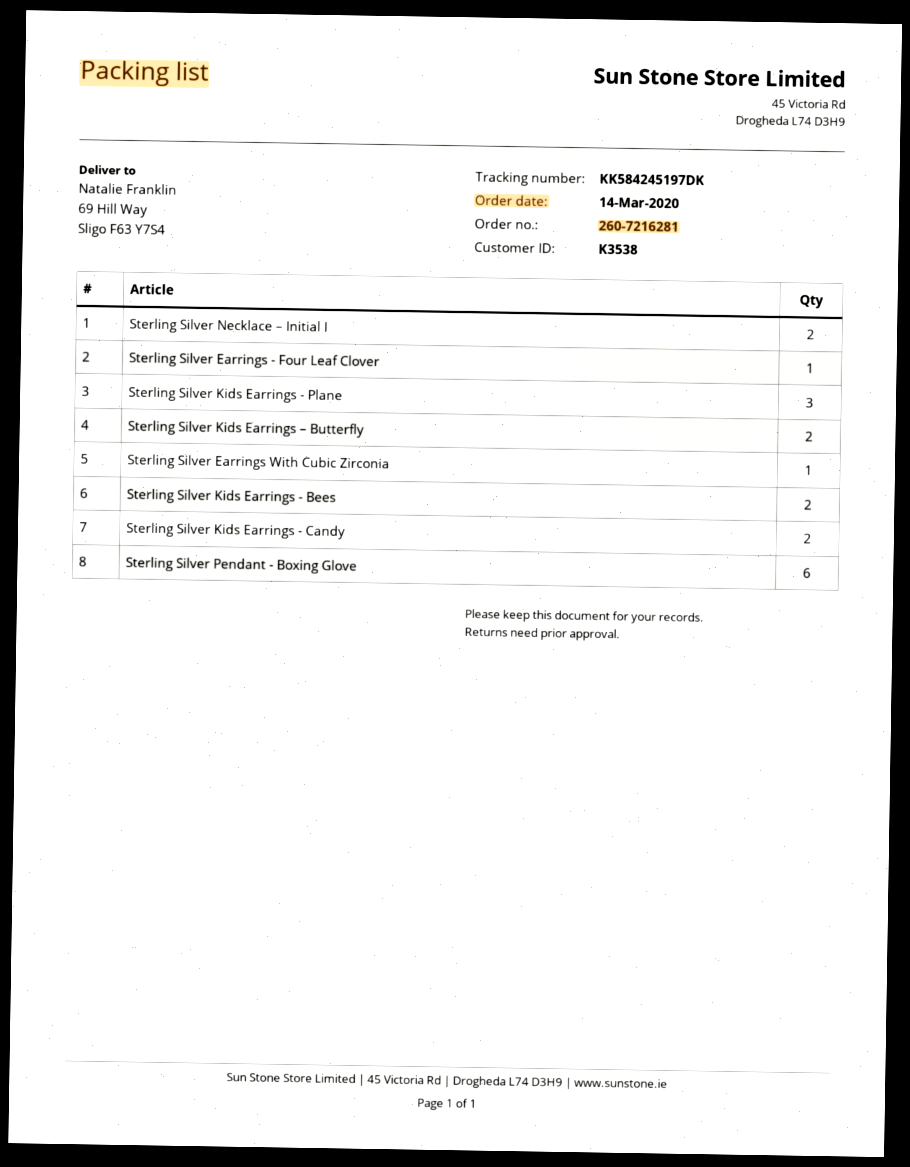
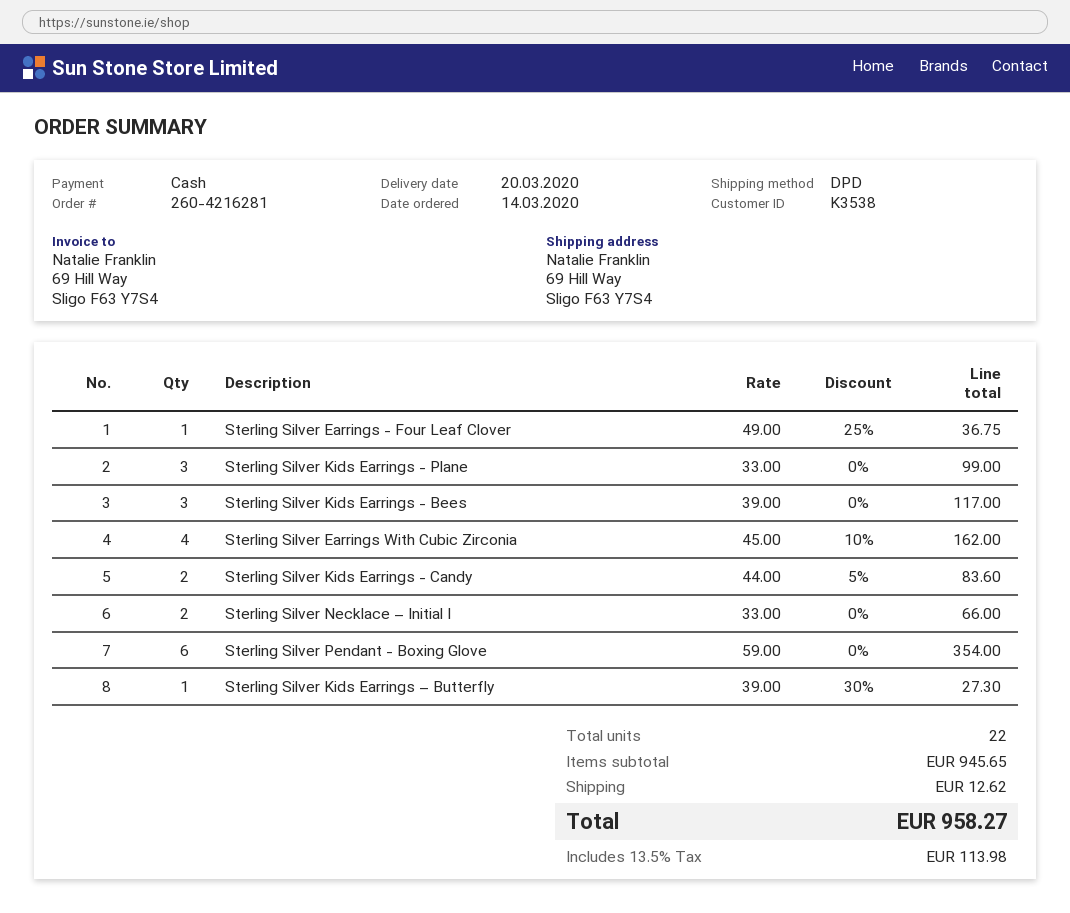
order number: 260-7216281 -> 260-4216281
Sterling Silver Kids Earrings – Butterfly: 2 -> 1
Sterling Silver Earrings With Cubic Zirconia: 1 -> 4
Sterling Silver Kids Earrings - Bees: 2 -> 3

